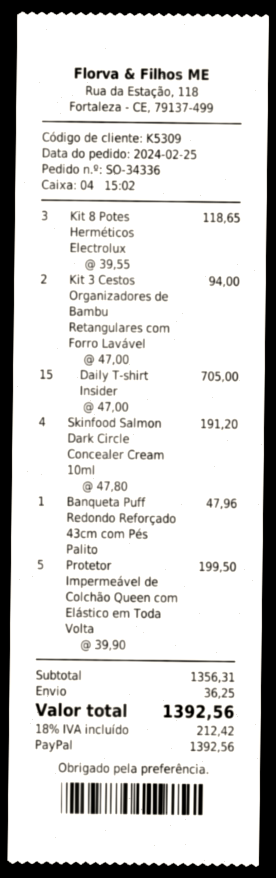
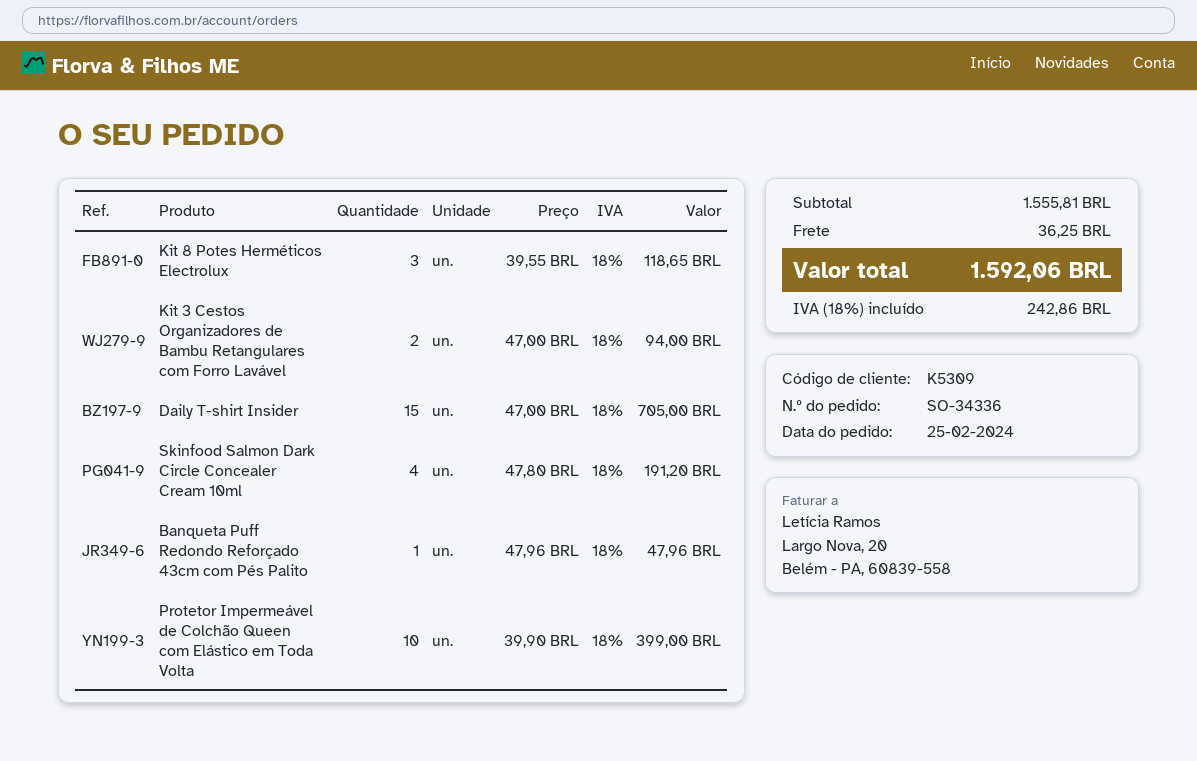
Protetor Impermeável de Colchão Queen com Elástico em Toda Volta: 5 x 39.90 = 199.50 -> 10 x 39.90 = 399.00
subtotal: 1356.31 -> 1555.81
tax: 18% = 212.42 -> 18% = 242.86
total: 1392.56 -> 1592.06

